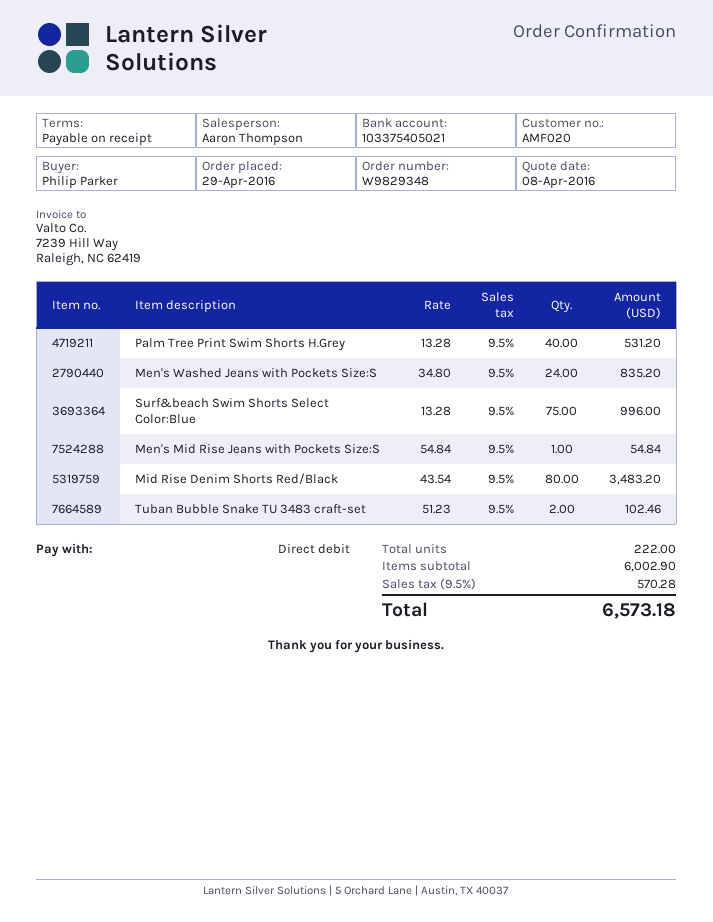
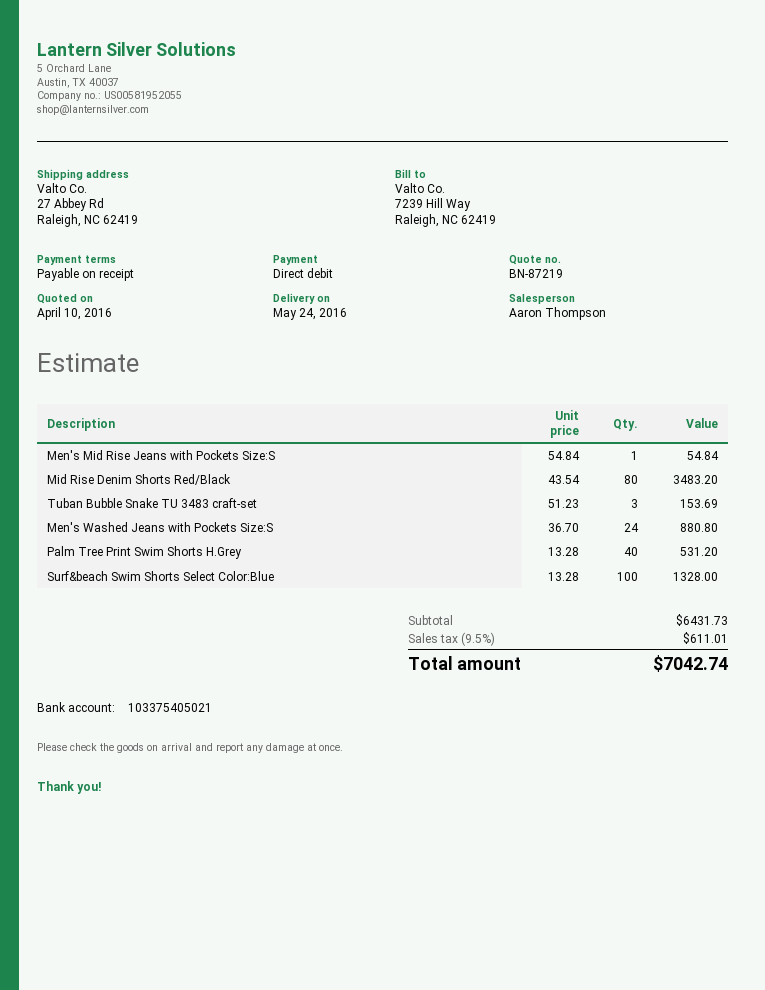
quote date: 2016-04-08 -> 2016-04-10
Men's Washed Jeans with Pockets Size:S: 24 x 34.80 = 835.20 -> 24 x 36.70 = 880.80
Surf&beach Swim Shorts Select Color:Blue: 75 x 13.28 = 996.00 -> 100 x 13.28 = 1328.00
Tuban Bubble Snake TU 3483 craft-set: 2 x 51.23 = 102.46 -> 3 x 51.23 = 153.69
subtotal: 6002.90 -> 6431.73
tax: 9.5% = 570.28 -> 9.5% = 611.01
total: 6573.18 -> 7042.74

